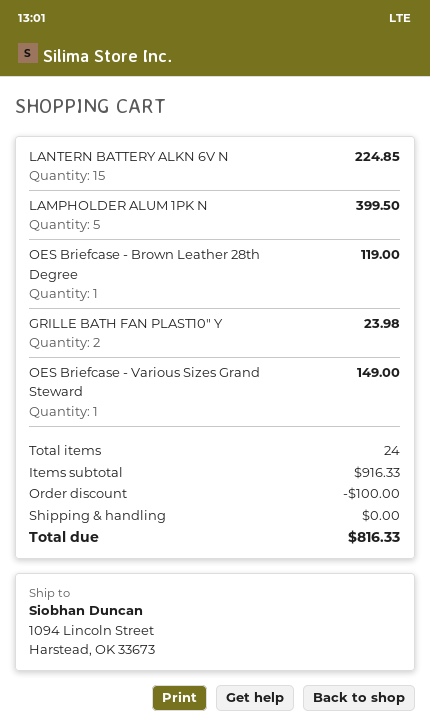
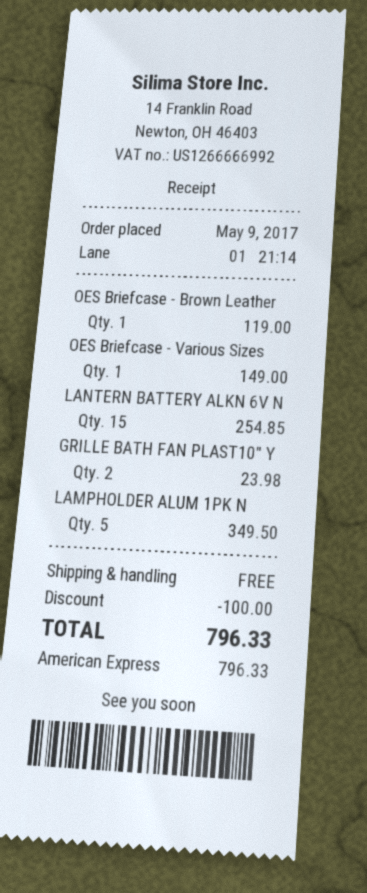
LANTERN BATTERY ALKN 6V N: 15 for 224.85 -> 15 for 254.85
LAMPHOLDER ALUM 1PK N: 5 for 399.50 -> 5 for 349.50
total: 816.33 -> 796.33

